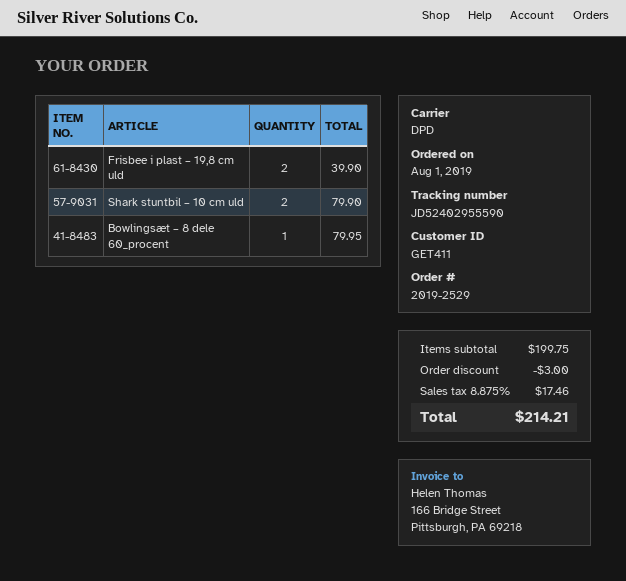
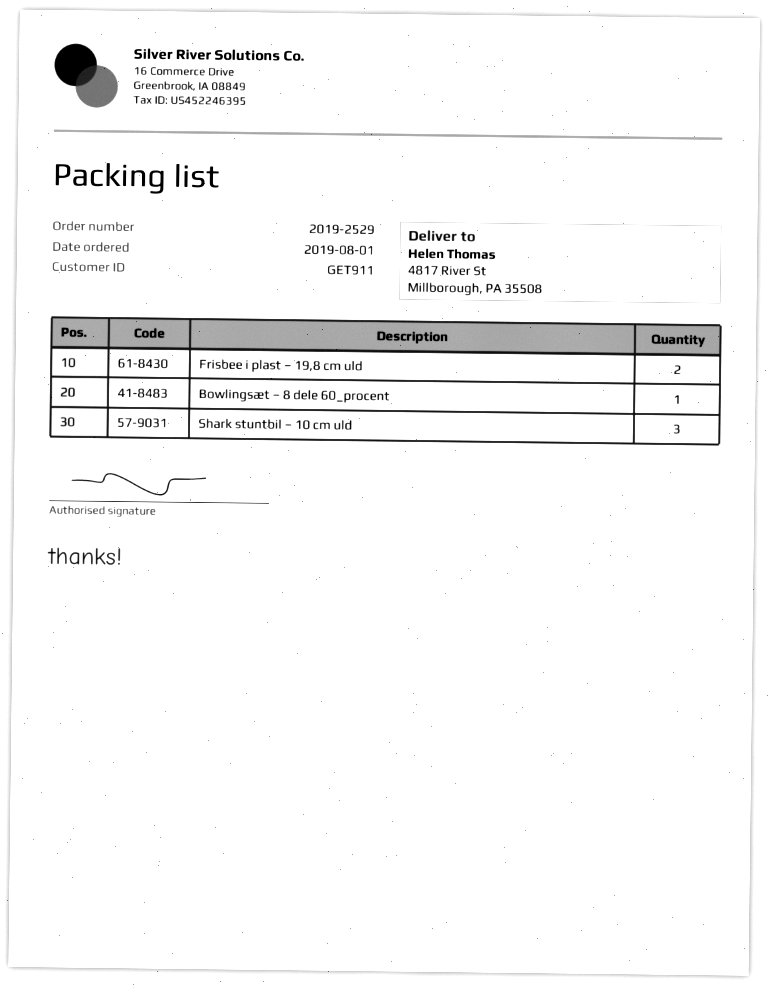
customer number: GET411 -> GET911
Shark stuntbil – 10 cm uld: 2 -> 3

